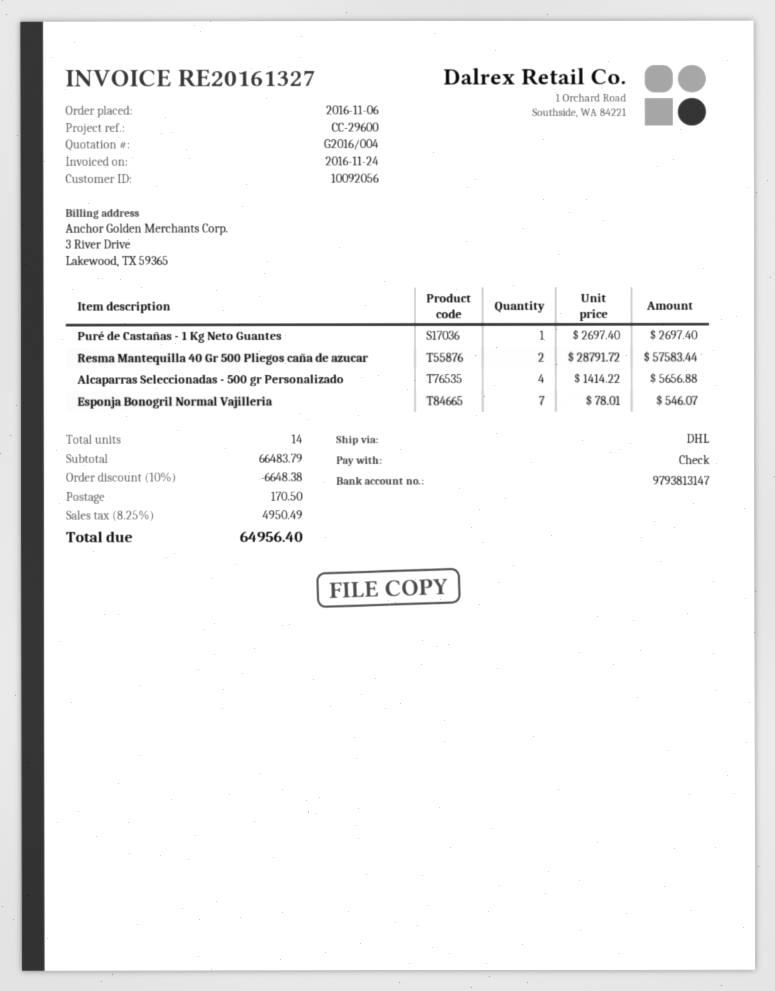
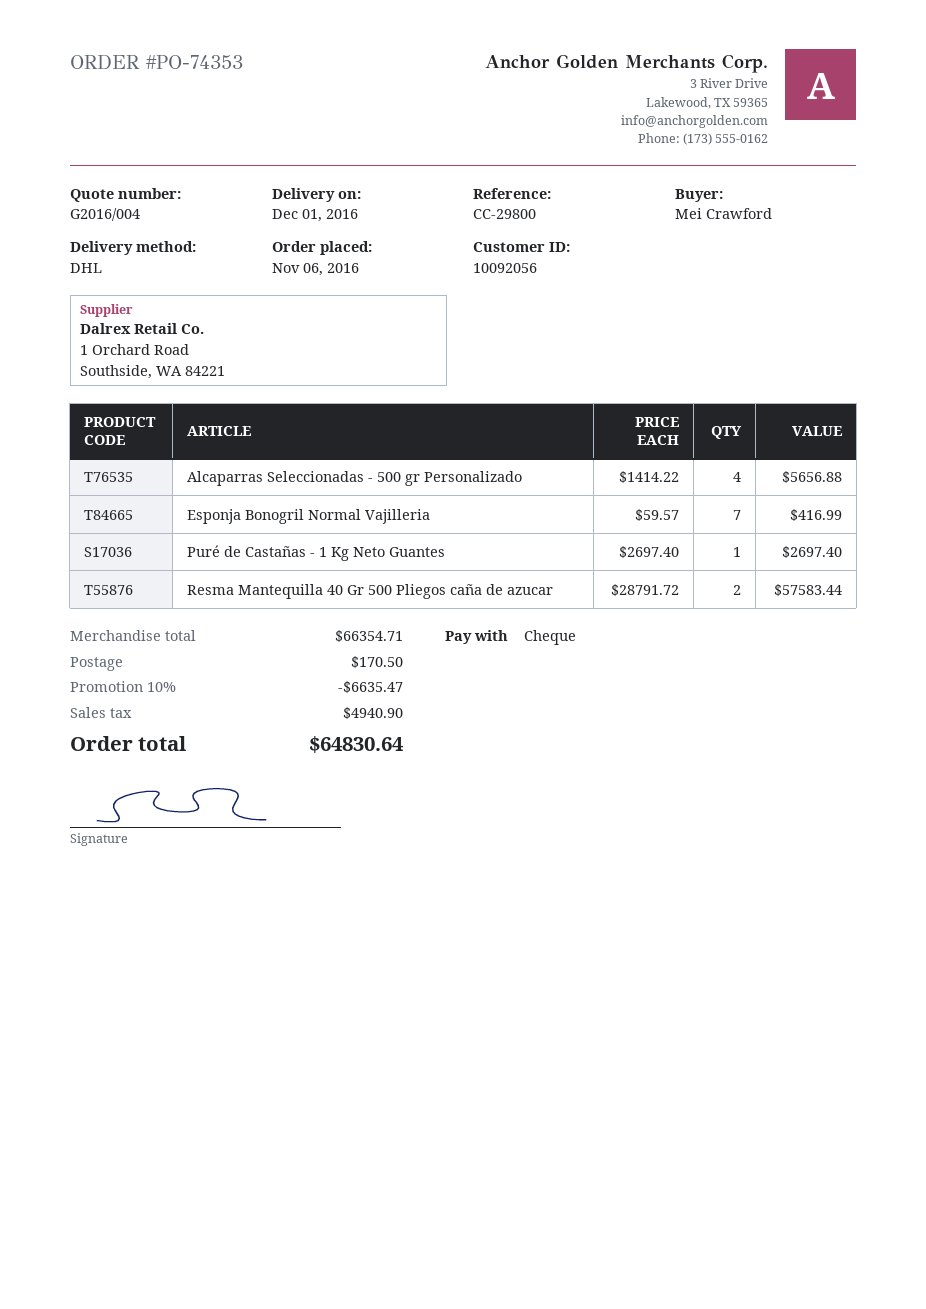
reference: CC-29600 -> CC-29800
Esponja Bonogril Normal Vajilleria: 7 x 78.01 = 546.07 -> 7 x 59.57 = 416.99
subtotal: 66483.79 -> 66354.71
discount: 10% = 6648.38 -> 10% = 6635.47
tax: 4950.49 -> 4940.90
total: 64956.40 -> 64830.64

